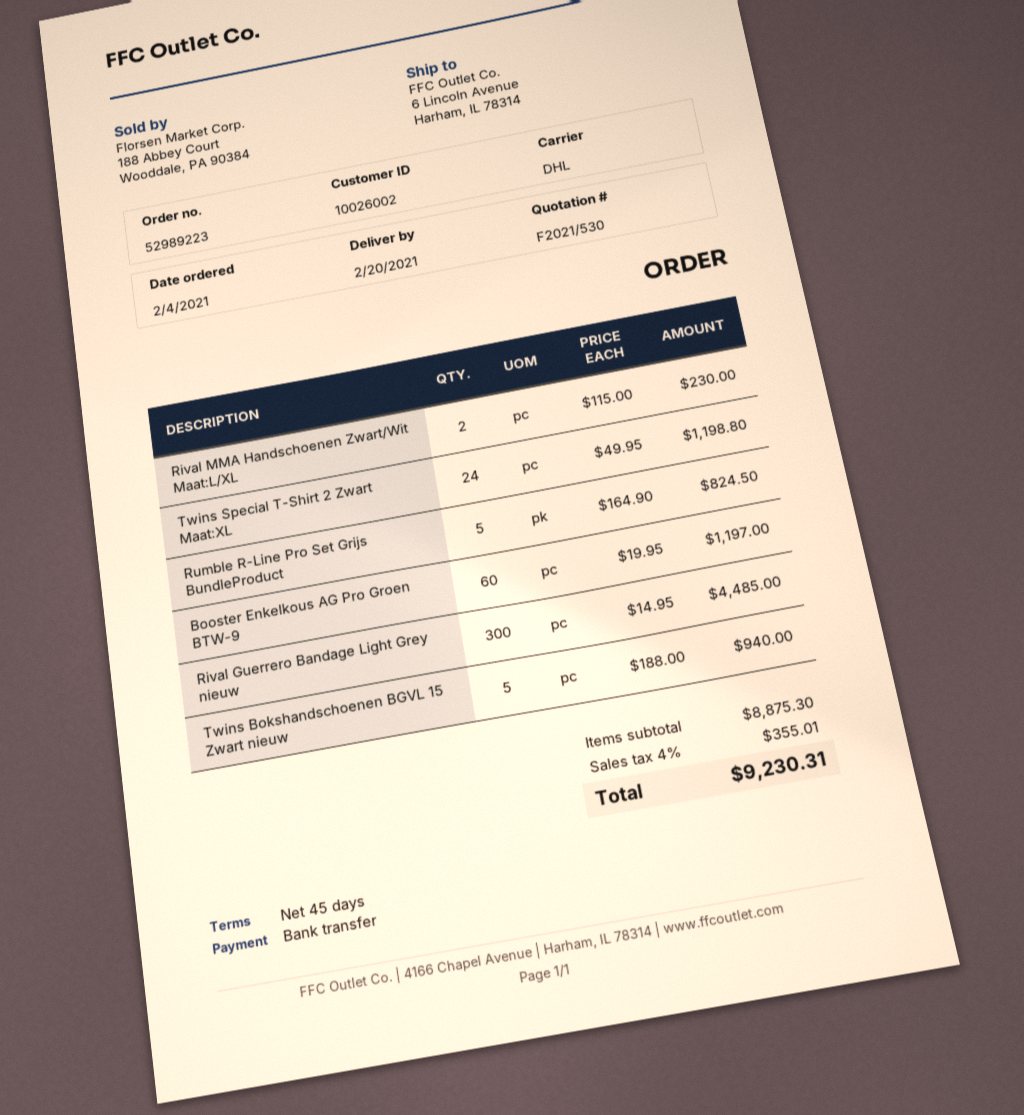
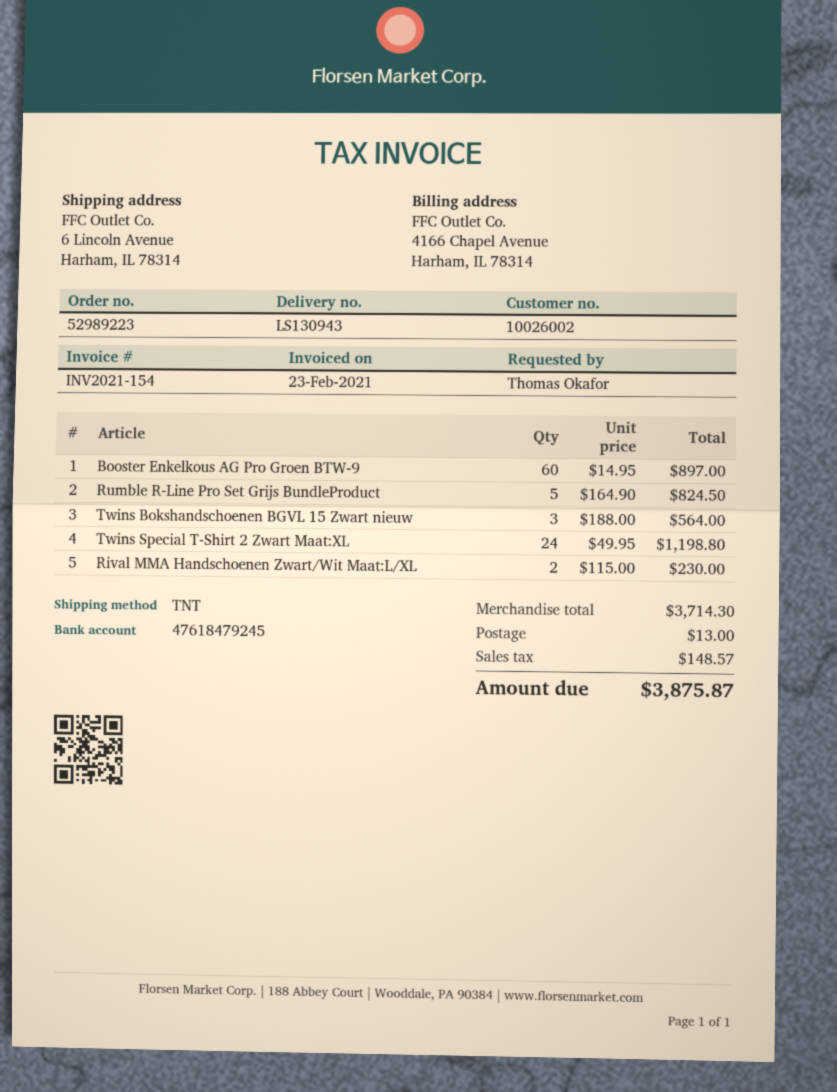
shipping method: DHL -> TNT
Booster Enkelkous AG Pro Groen BTW-9: 60 x 19.95 = 1197.00 -> 60 x 14.95 = 897.00
Rival Guerrero Bandage Light Grey nieuw: 300 x 14.95 = 4485.00 -> none
Twins Bokshandschoenen BGVL 15 Zwart nieuw: 5 x 188.00 = 940.00 -> 3 x 188.00 = 564.00
subtotal: 8875.30 -> 3714.30
shipping: none -> 13.00
tax: 355.01 -> 148.57
total: 9230.31 -> 3875.87

